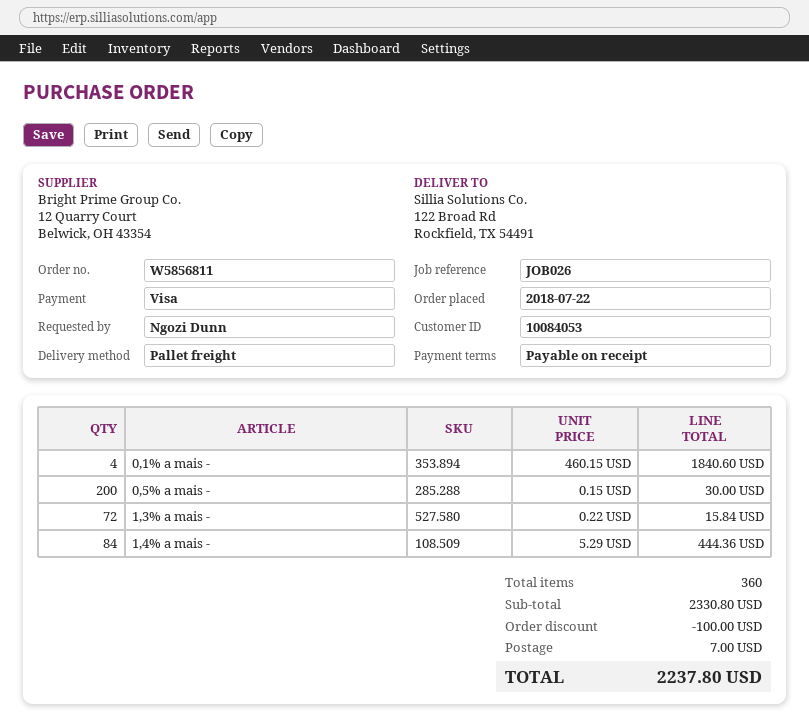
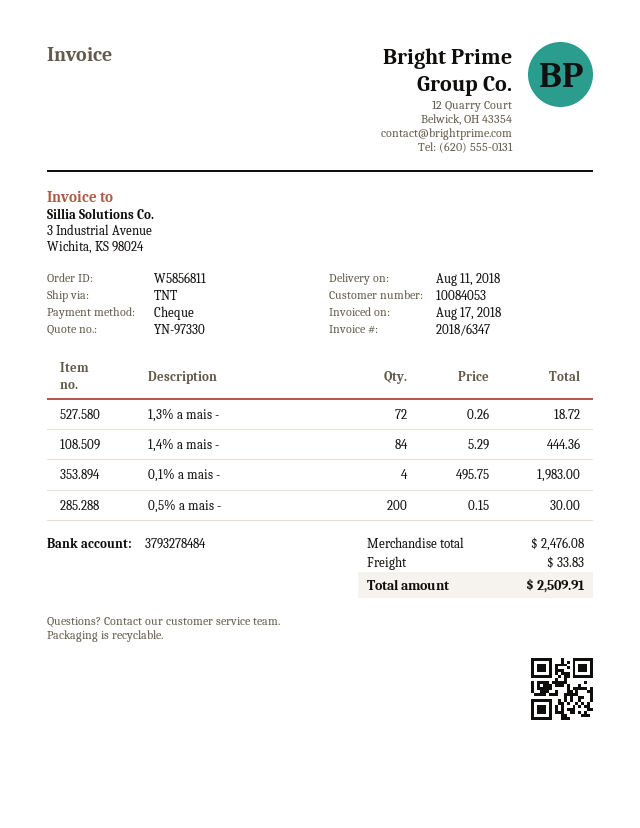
payment method: Visa -> cheque
shipping method: pallet freight -> TNT
0,1% a mais -: 4 x 460.15 = 1840.60 -> 4 x 495.75 = 1983.00
1,3% a mais -: 72 x 0.22 = 15.84 -> 72 x 0.26 = 18.72
subtotal: 2330.80 -> 2476.08
discount: 100.00 -> none
shipping: 7.00 -> 33.83
total: 2237.80 -> 2509.91

